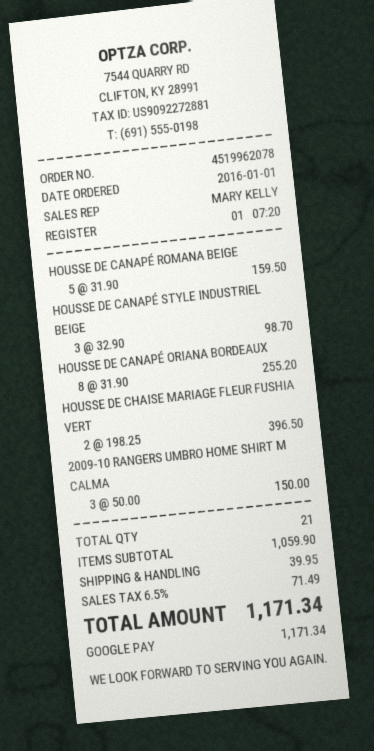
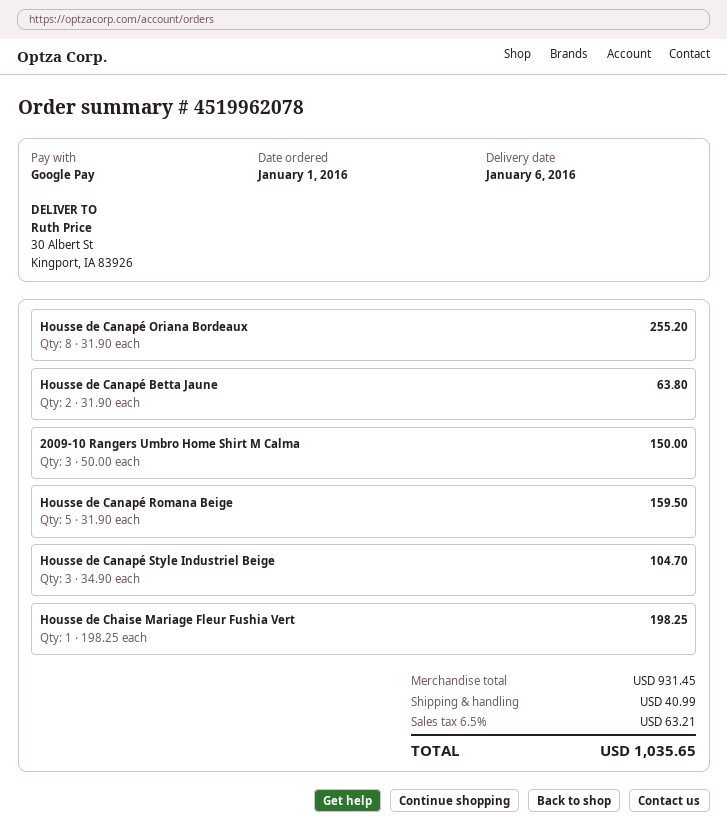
HOUSSE DE CANAPÉ STYLE INDUSTRIEL BEIGE: 3 x 32.90 = 98.70 -> 3 x 34.90 = 104.70
HOUSSE DE CHAISE MARIAGE FLEUR FUSHIA VERT: 2 x 198.25 = 396.50 -> 1 x 198.25 = 198.25
Housse de Canapé Betta Jaune: none -> 2 x 31.90 = 63.80
subtotal: 1059.90 -> 931.45
shipping: 39.95 -> 40.99
tax: 6.5% = 71.49 -> 6.5% = 63.21
total: 1171.34 -> 1035.65

